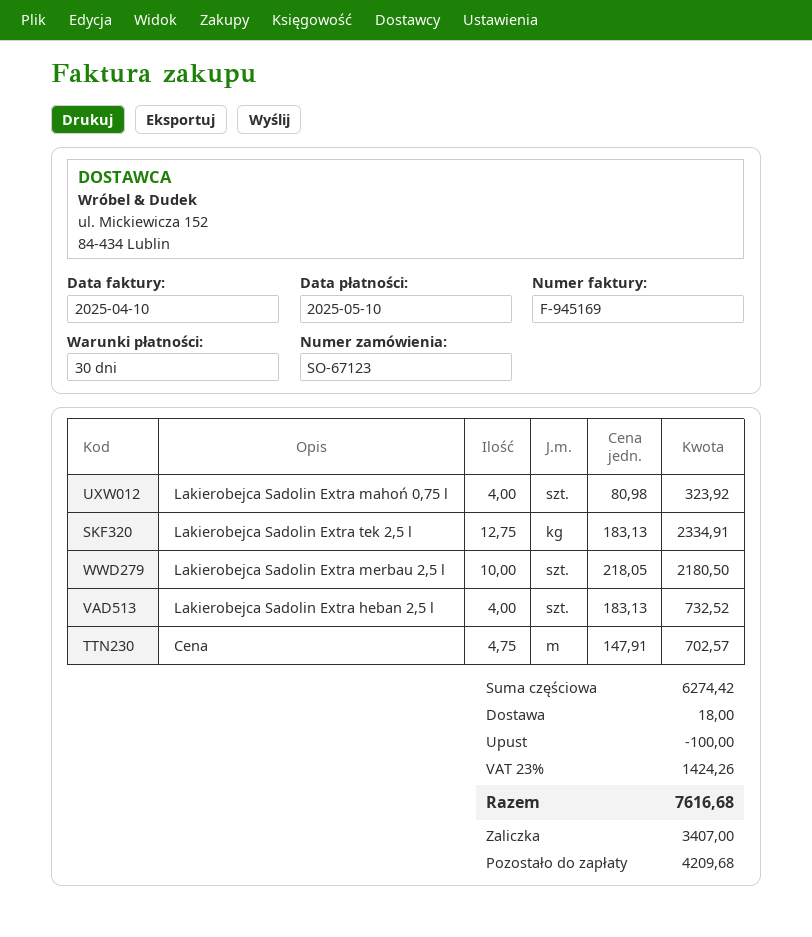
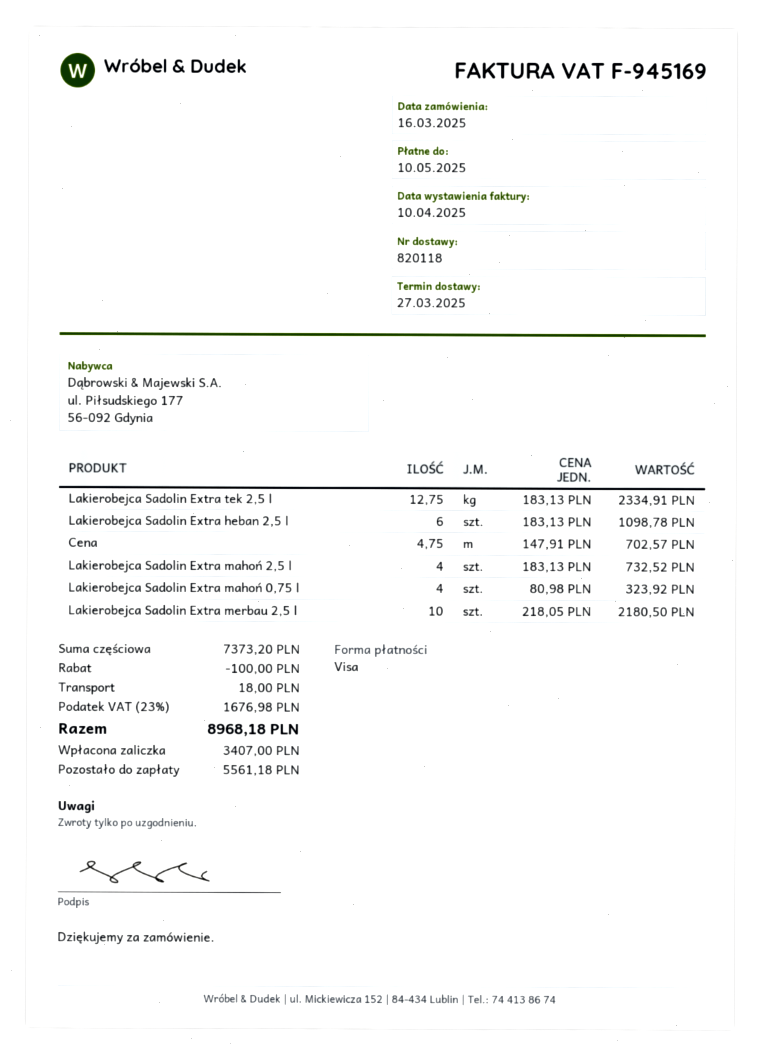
Lakierobejca Sadolin Extra heban 2,5 l: 4 x 183.13 = 732.52 -> 6 x 183.13 = 1098.78
Lakierobejca Sadolin Extra mahoń 2,5 l: none -> 4 x 183.13 = 732.52
subtotal: 6274.42 -> 7373.20
tax: 23% = 1424.26 -> 23% = 1676.98
total: 7616.68 -> 8968.18
balance: 4209.68 -> 5561.18

